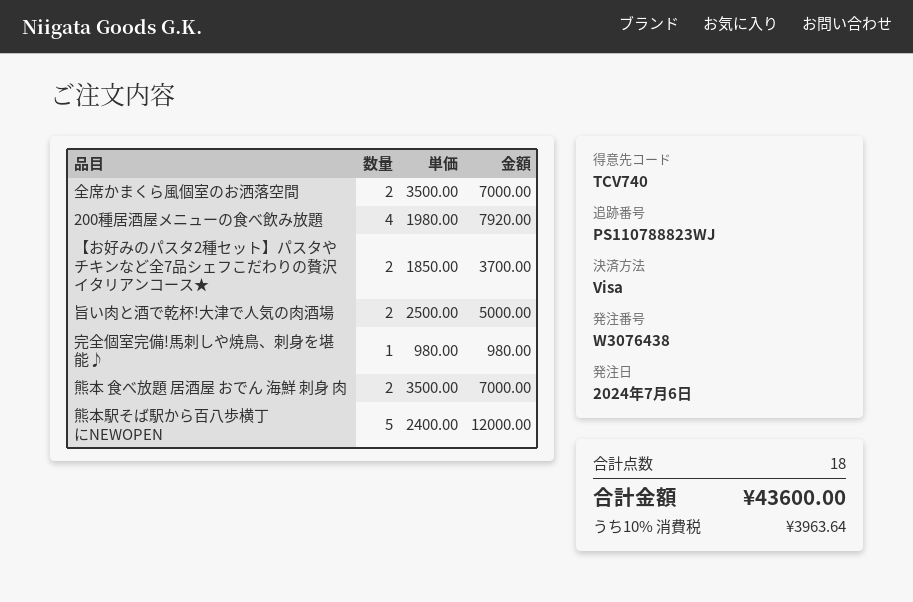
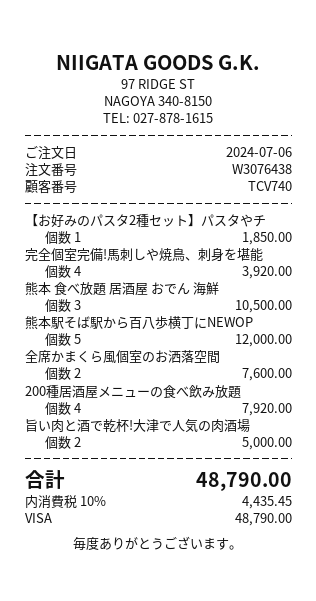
全席かまくら風個室のお洒落空間: 2 for 7000.00 -> 2 for 7600.00
【お好みのパスタ2種セット】パスタやチキンなど全7品シェフこだわりの贅沢イタリアンコース★: 2 for 3700.00 -> 1 for 1850.00
完全個室完備!馬刺しや焼鳥、刺身を堪能♪: 1 for 980.00 -> 4 for 3920.00
熊本 食べ放題 居酒屋 おでん 海鮮 刺身 肉: 2 for 7000.00 -> 3 for 10500.00
tax: 10% = 3963.64 -> 10% = 4435.45
total: 43600.00 -> 48790.00

